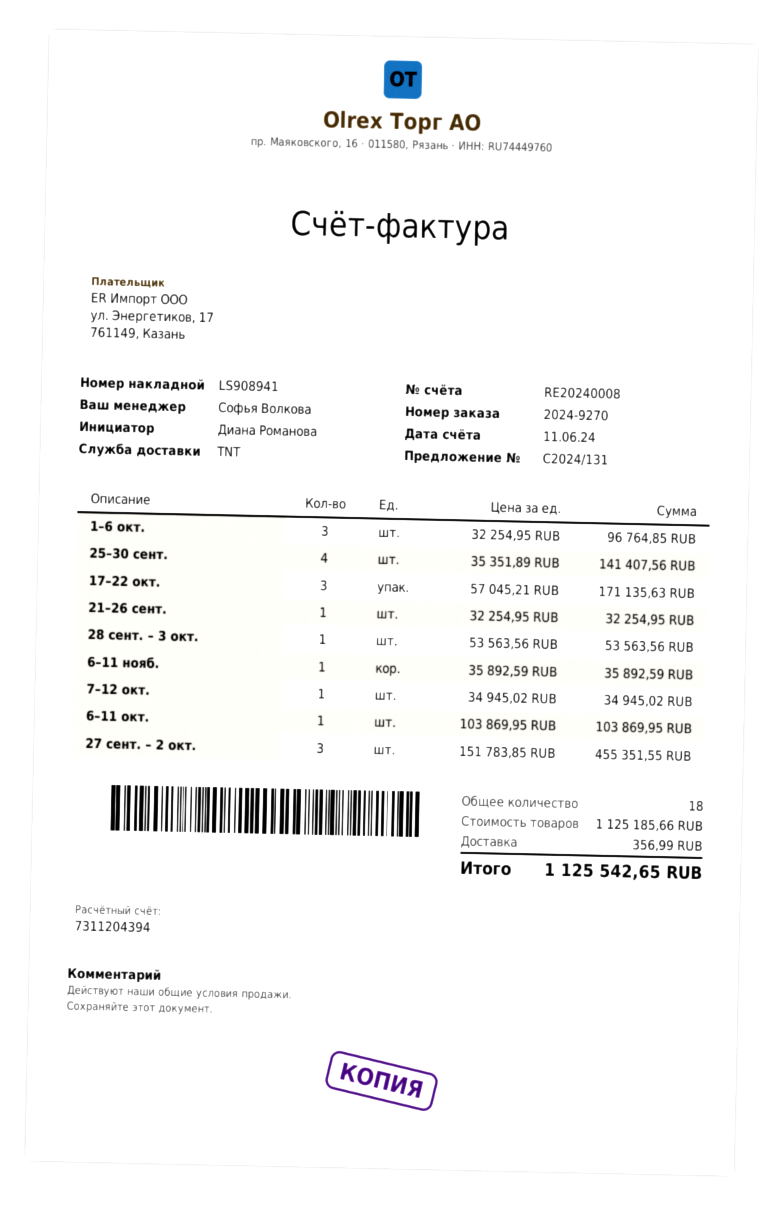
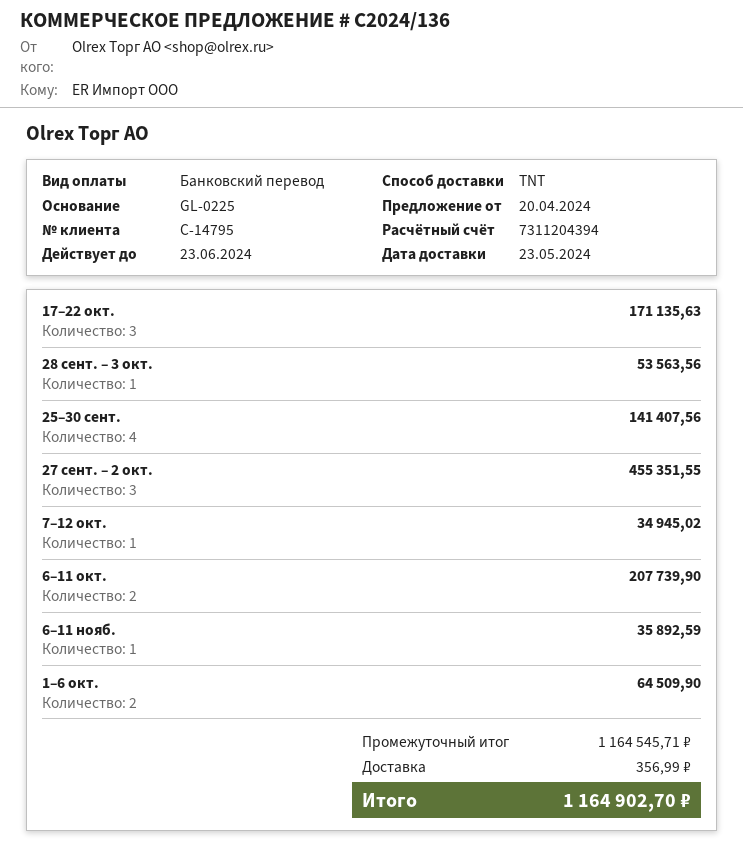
quote number: C2024/131 -> C2024/136
1–6 окт.: 3 for 96764.85 -> 2 for 64509.90
21–26 сент.: 1 for 32254.95 -> none
6–11 окт.: 1 for 103869.95 -> 2 for 207739.90
subtotal: 1125185.66 -> 1164545.71
total: 1125542.65 -> 1164902.70

